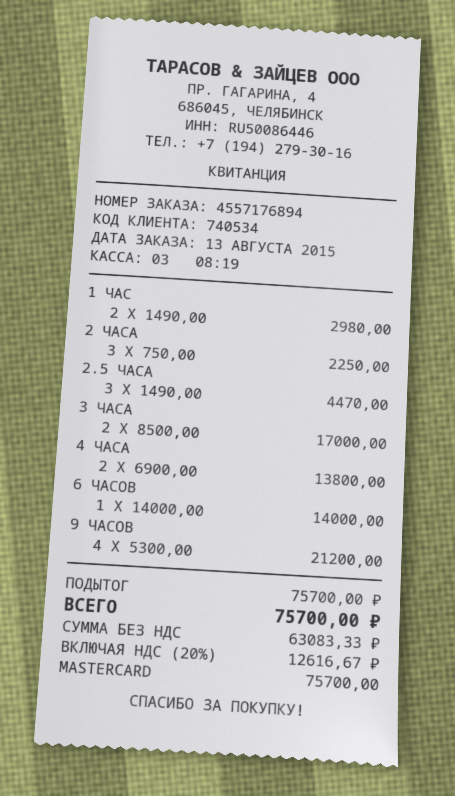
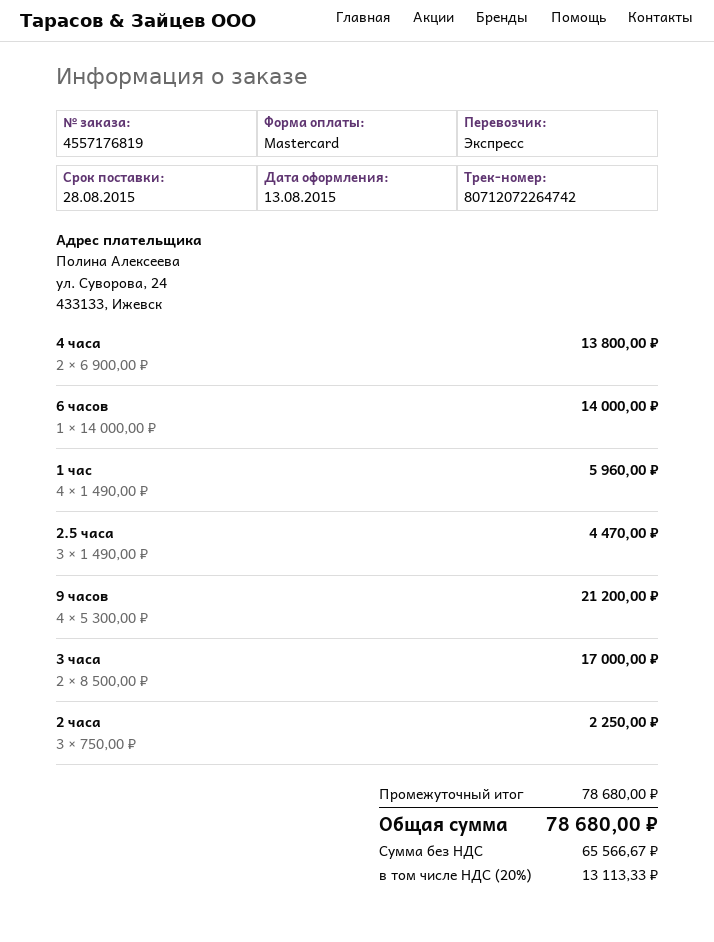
order number: 4557176894 -> 4557176819
1 ЧАС: 2 x 1490.00 = 2980.00 -> 4 x 1490.00 = 5960.00
subtotal: 75700.00 -> 78680.00
net: 63083.33 -> 65566.67
tax: 20% = 12616.67 -> 20% = 13113.33
total: 75700.00 -> 78680.00

